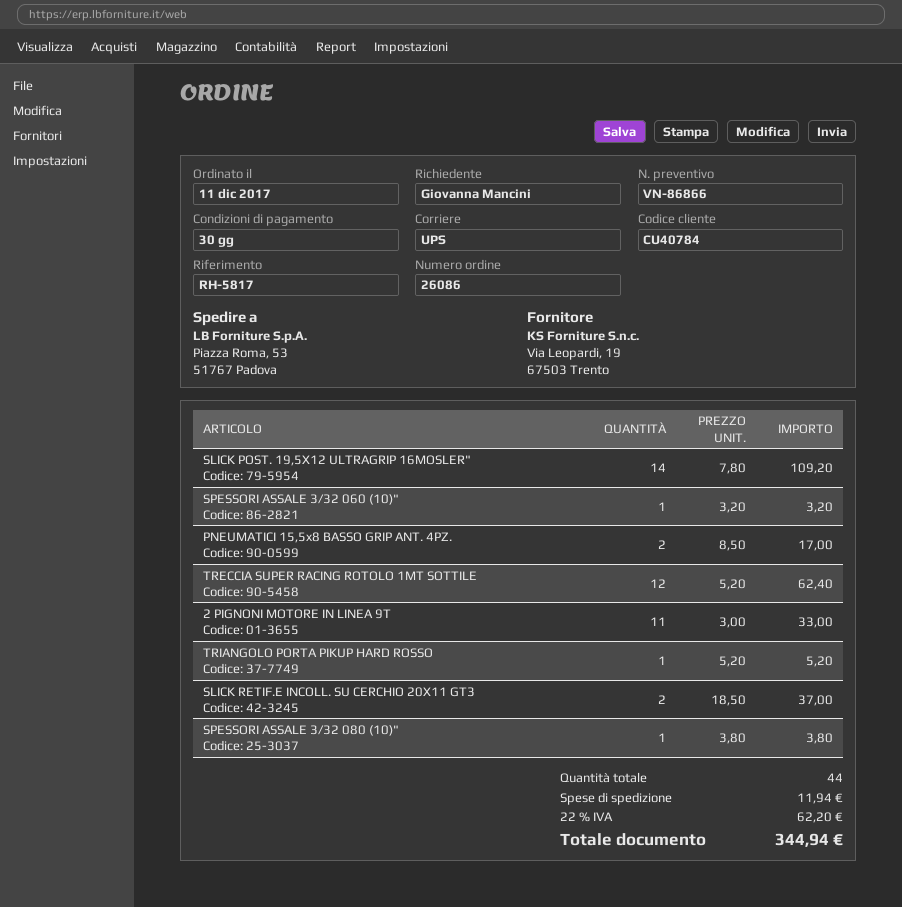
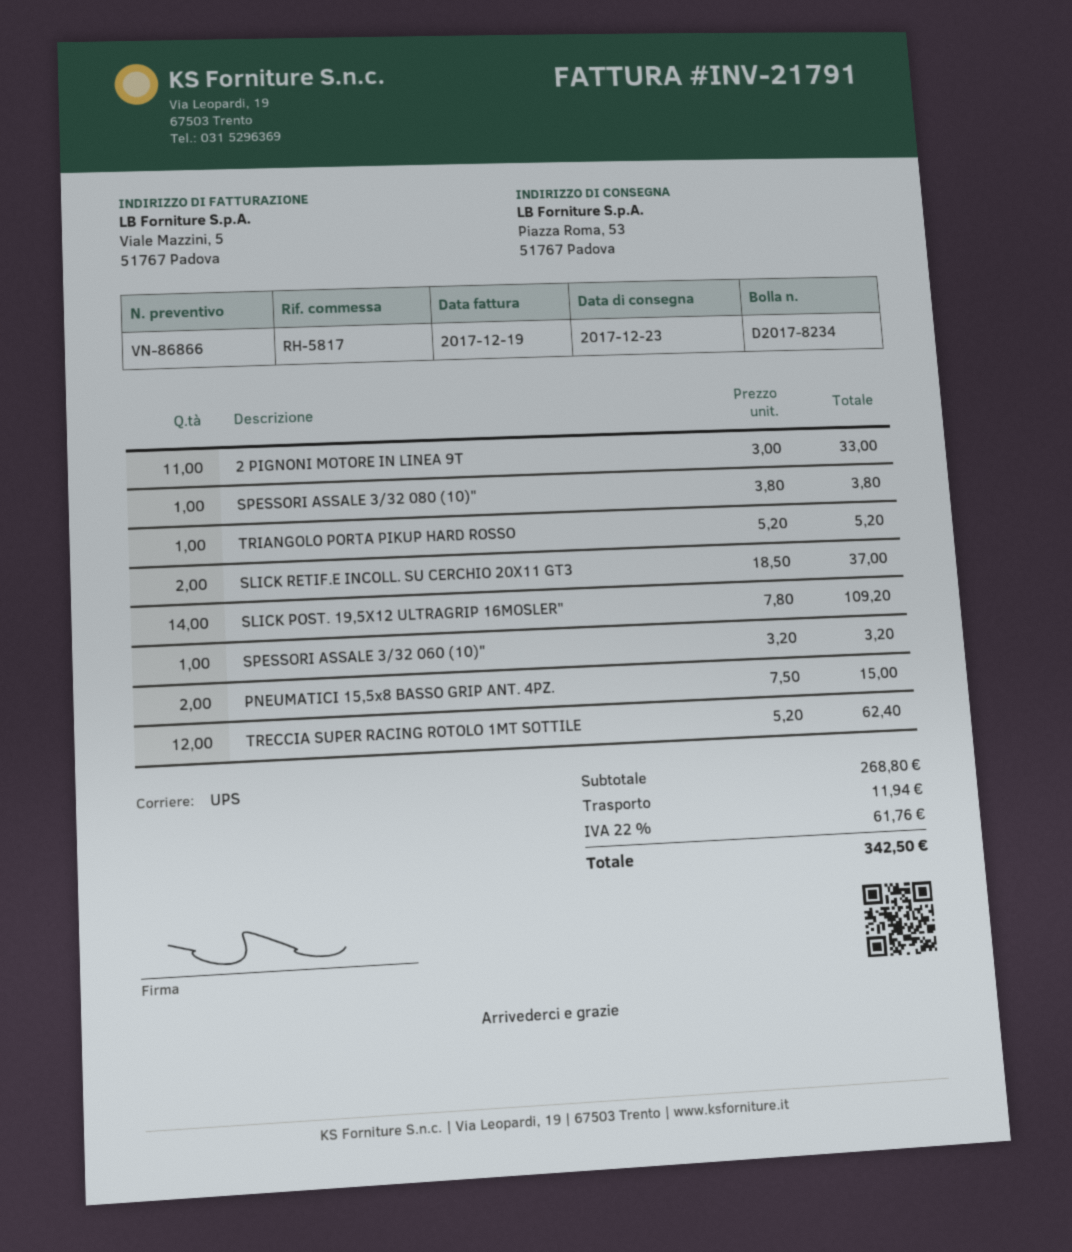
PNEUMATICI 15,5x8 BASSO GRIP ANT. 4PZ.: 2 x 8.50 = 17.00 -> 2 x 7.50 = 15.00
tax: 22% = 62.20 -> 22% = 61.76
total: 344.94 -> 342.50

